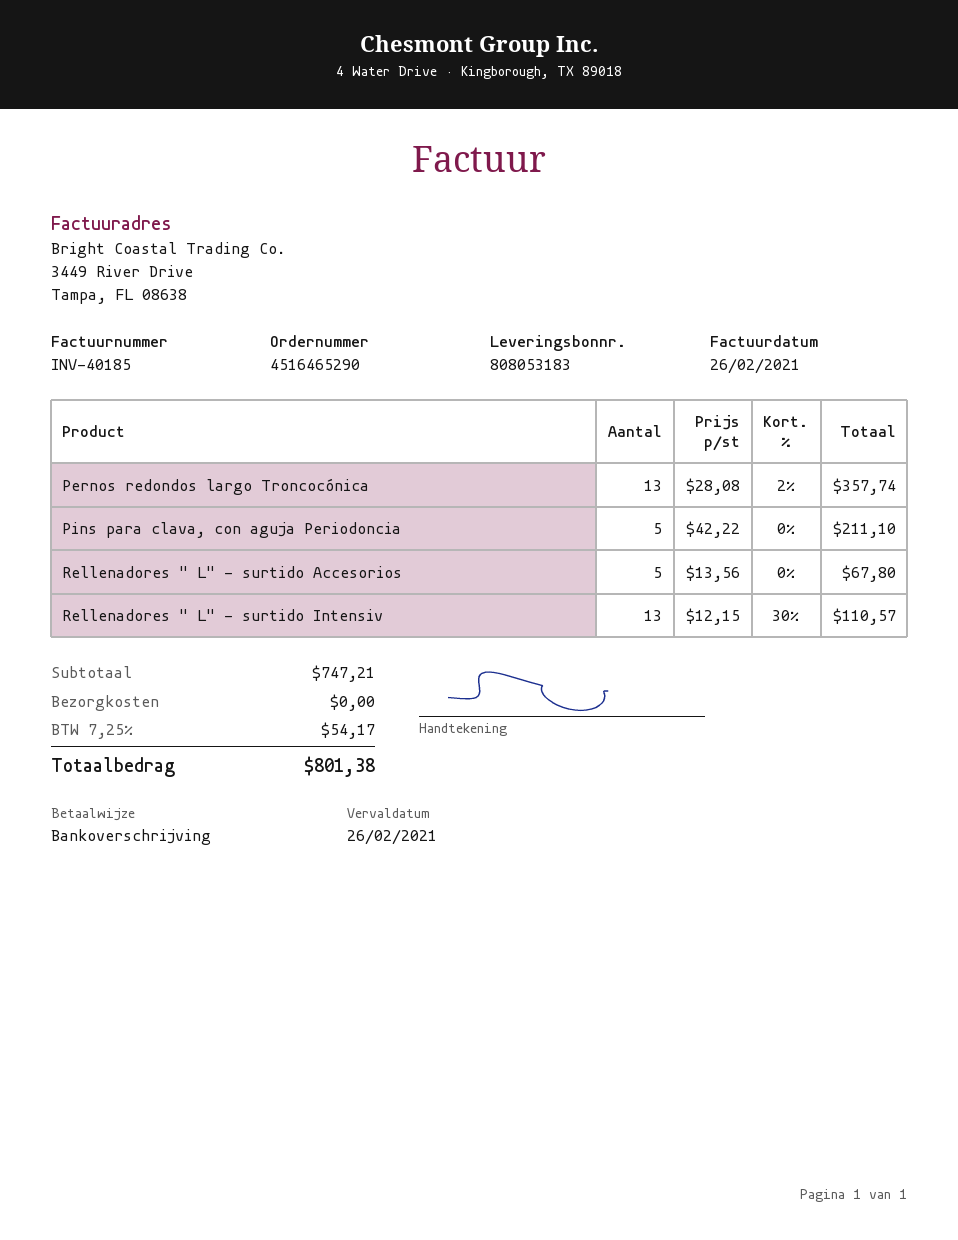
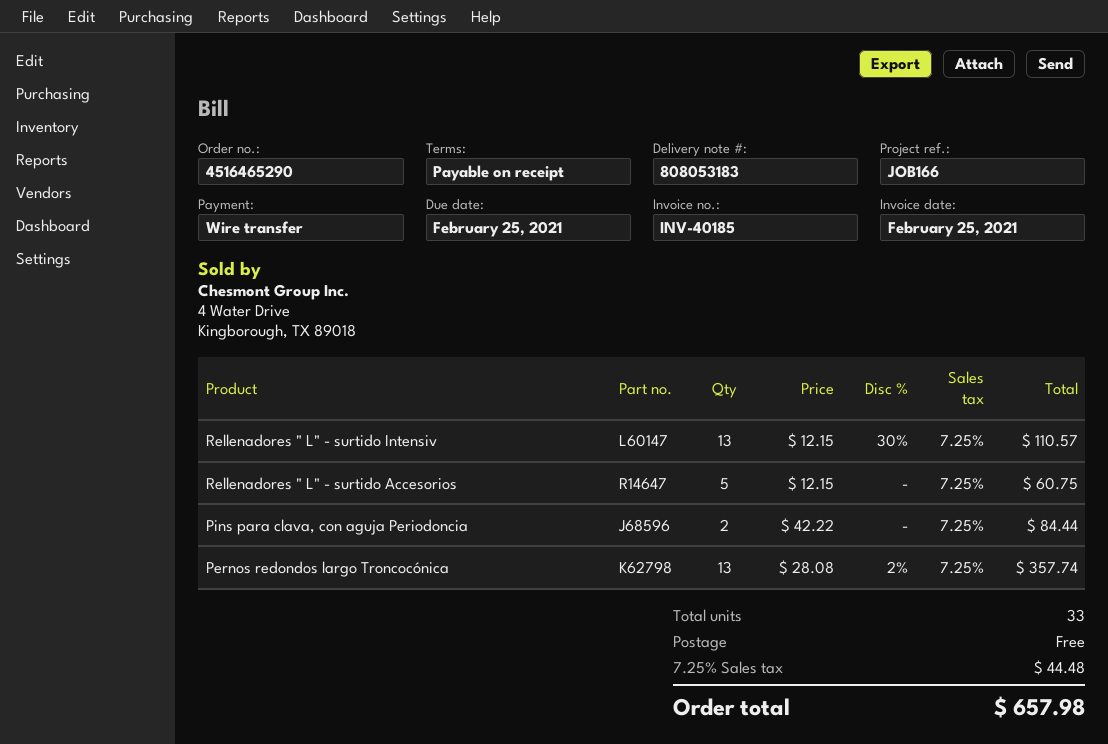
invoice date: 2021-02-26 -> 2021-02-25
due date: 2021-02-26 -> 2021-02-25
Pins para clava, con aguja Periodoncia: 5 x 42.22 = 211.10 -> 2 x 42.22 = 84.44
Rellenadores " L" - surtido Accesorios: 5 x 13.56 = 67.80 -> 5 x 12.15 = 60.75
tax: 7.25% = 54.17 -> 7.25% = 44.48
total: 801.38 -> 657.98

